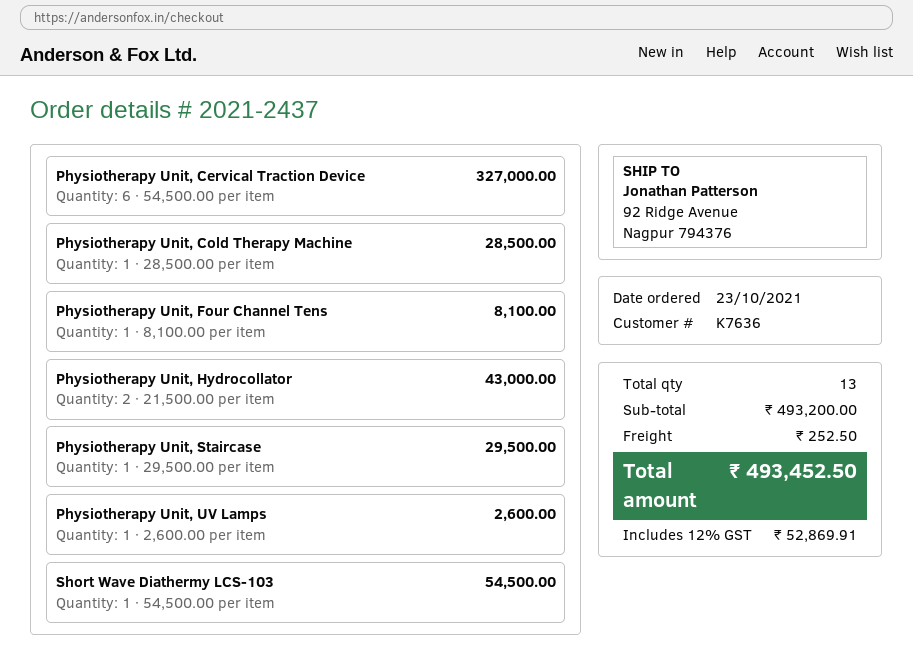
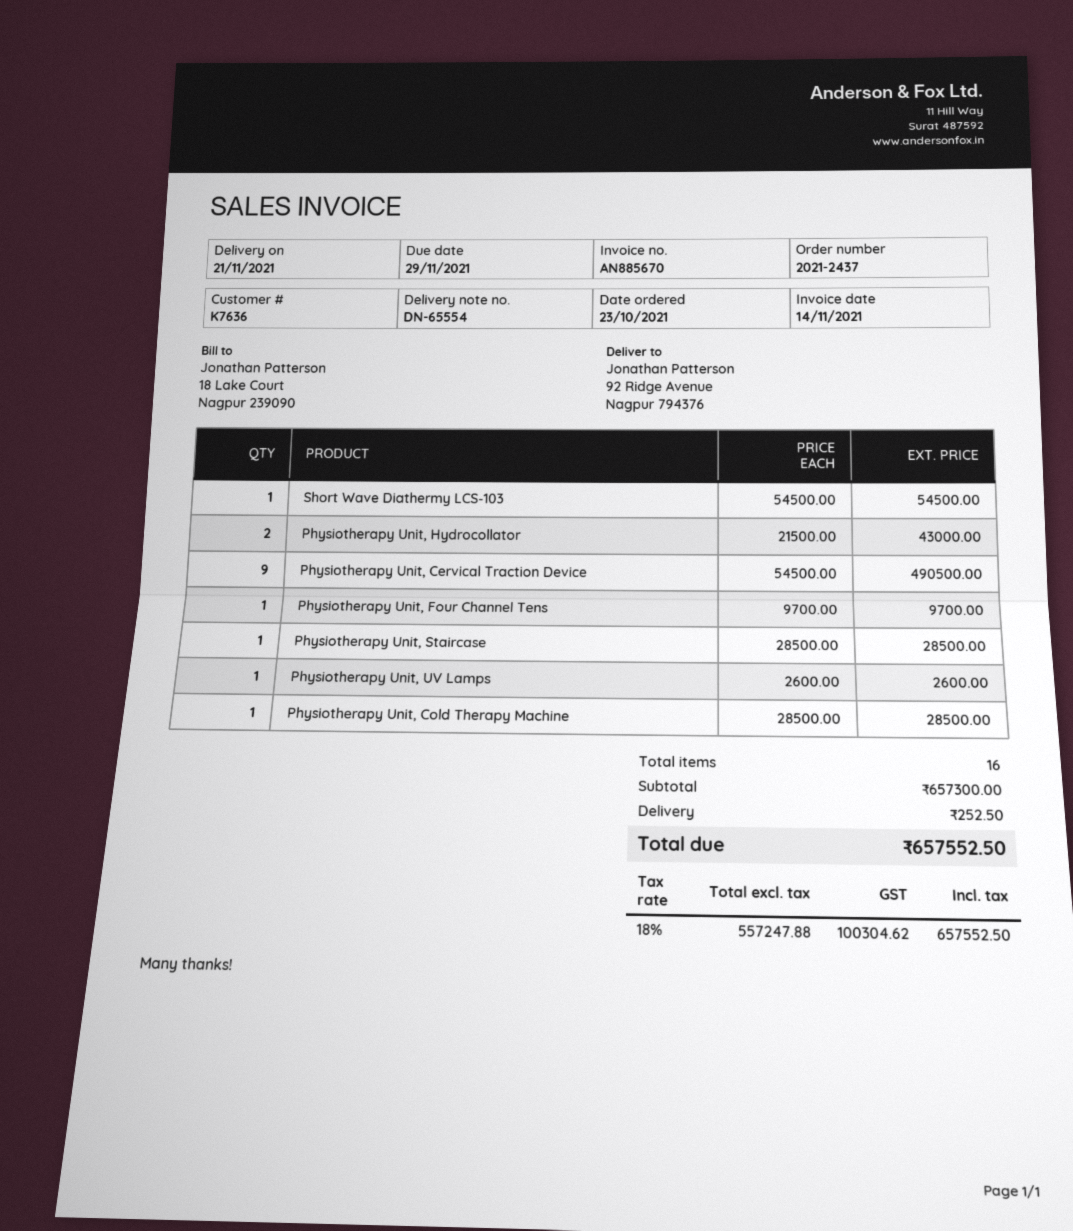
Physiotherapy Unit, Cervical Traction Device: 6 x 54500.00 = 327000.00 -> 9 x 54500.00 = 490500.00
Physiotherapy Unit, Four Channel Tens: 1 x 8100.00 = 8100.00 -> 1 x 9700.00 = 9700.00
Physiotherapy Unit, Staircase: 1 x 29500.00 = 29500.00 -> 1 x 28500.00 = 28500.00
total quantity: 13 -> 16
subtotal: 493200.00 -> 657300.00
tax: 12% = 52869.91 -> 18% = 100304.62
total: 493452.50 -> 657552.50

